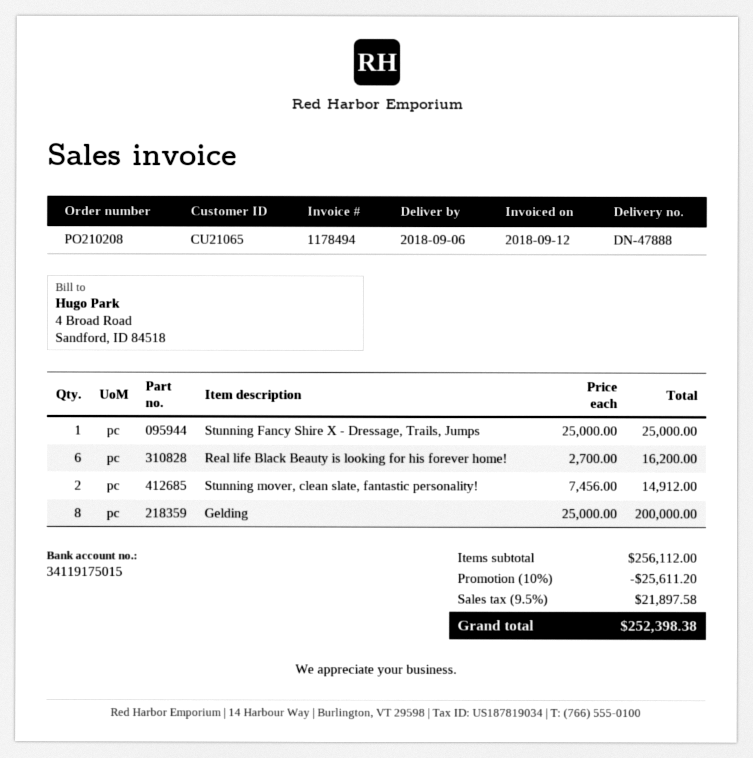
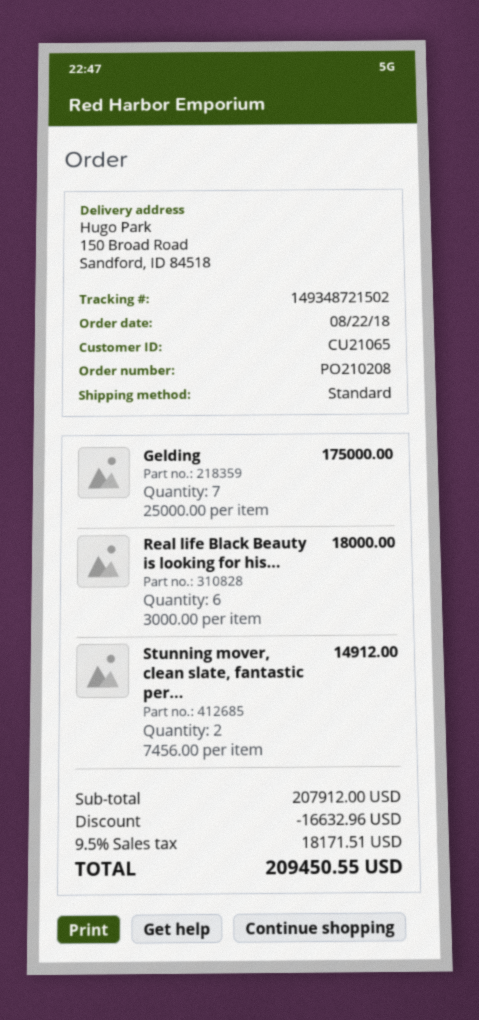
Stunning Fancy Shire X - Dressage, Trails, Jumps: 1 x 25000.00 = 25000.00 -> none
Real life Black Beauty is looking for his forever home!: 6 x 2700.00 = 16200.00 -> 6 x 3000.00 = 18000.00
Gelding: 8 x 25000.00 = 200000.00 -> 7 x 25000.00 = 175000.00
subtotal: 256112.00 -> 207912.00
discount: 25611.20 -> 16632.96
tax: 9.5% = 21897.58 -> 9.5% = 18171.51
total: 252398.38 -> 209450.55

